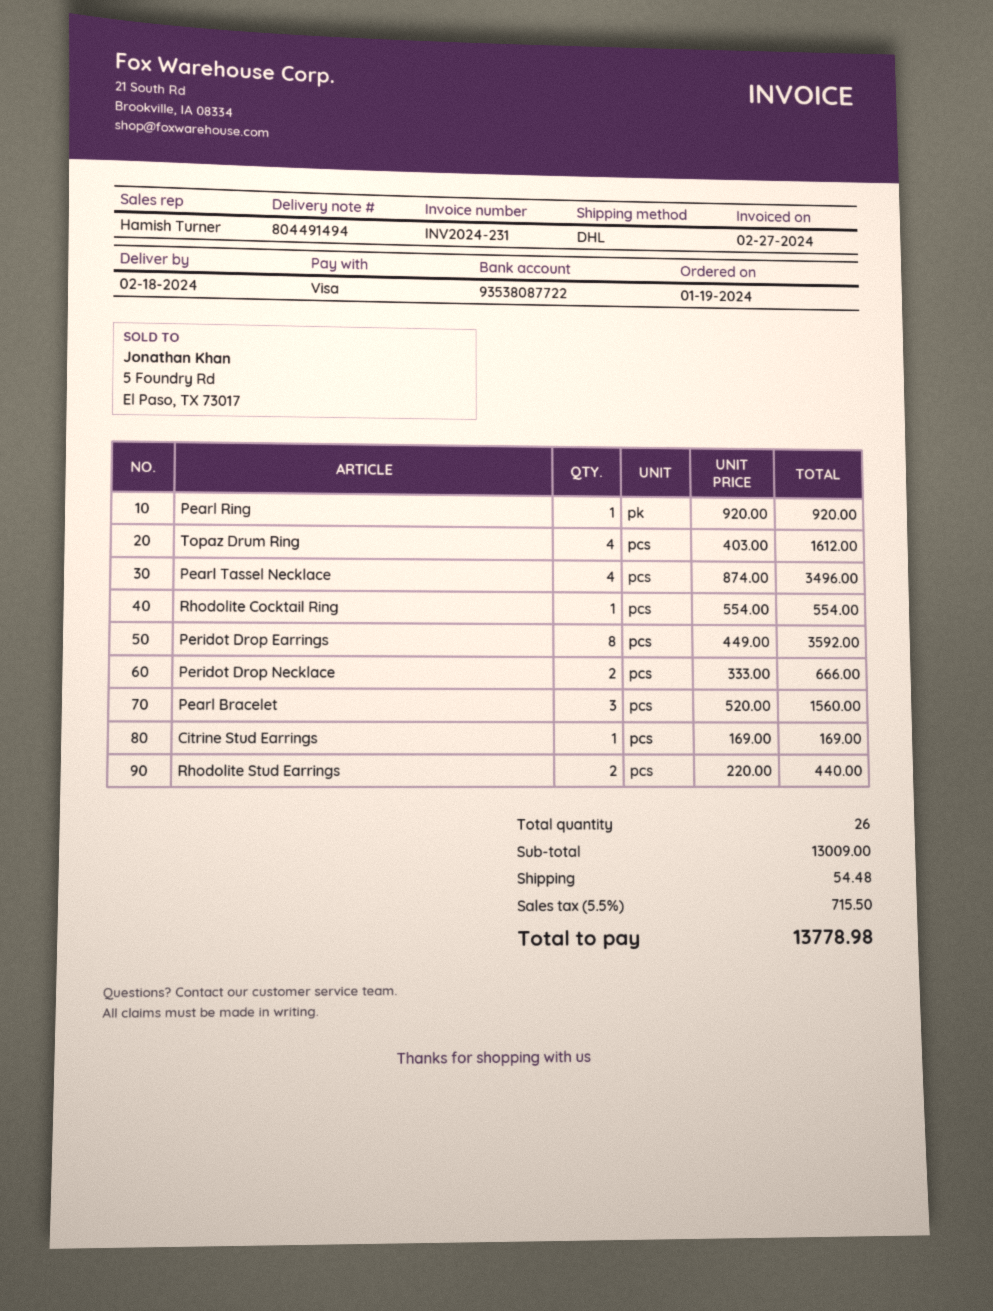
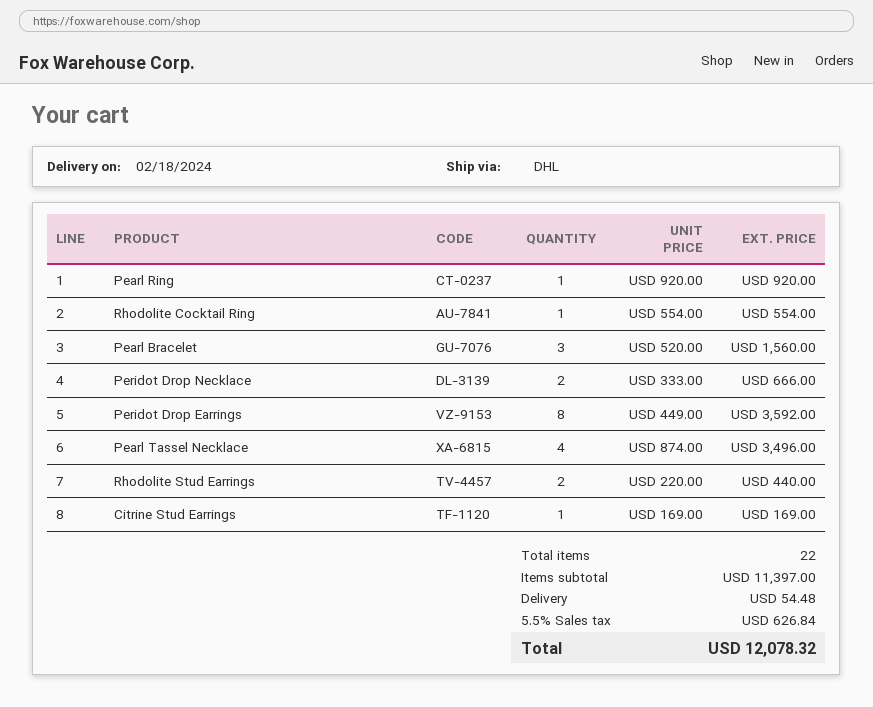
Topaz Drum Ring: 4 x 403.00 = 1612.00 -> none
total quantity: 26 -> 22
subtotal: 13009.00 -> 11397.00
tax: 5.5% = 715.50 -> 5.5% = 626.84
total: 13778.98 -> 12078.32

